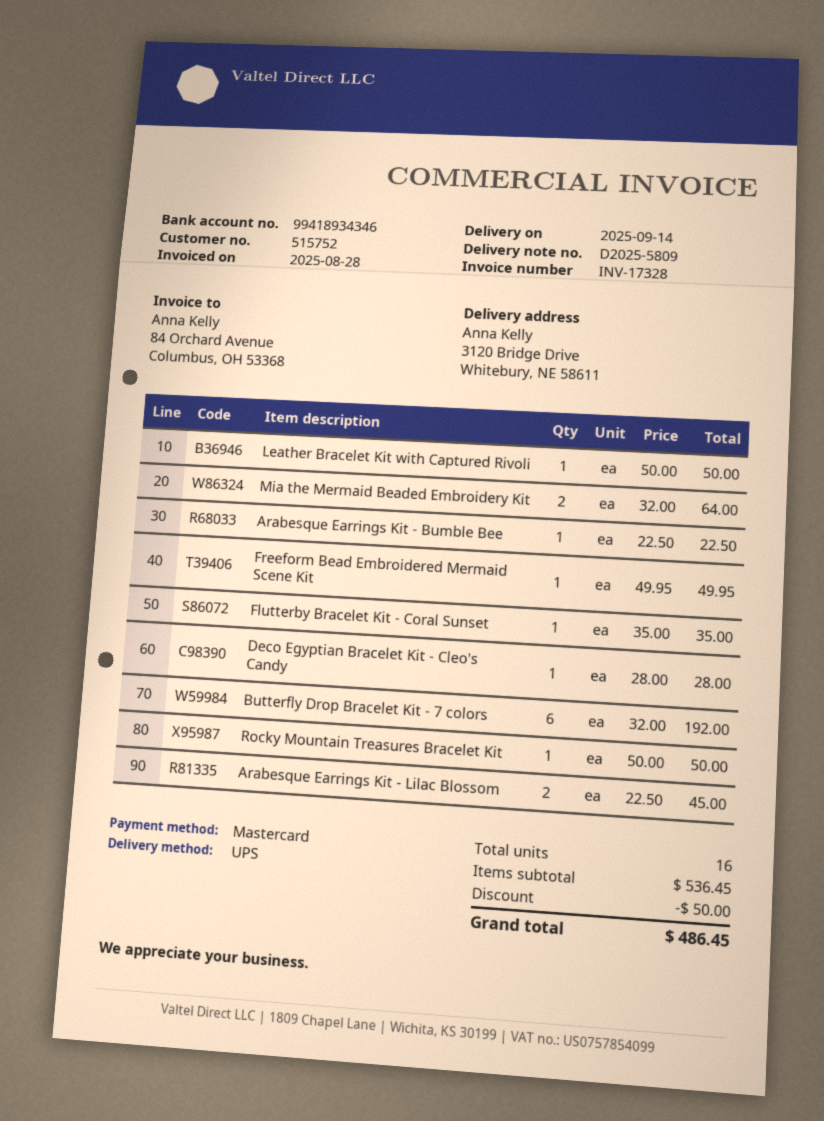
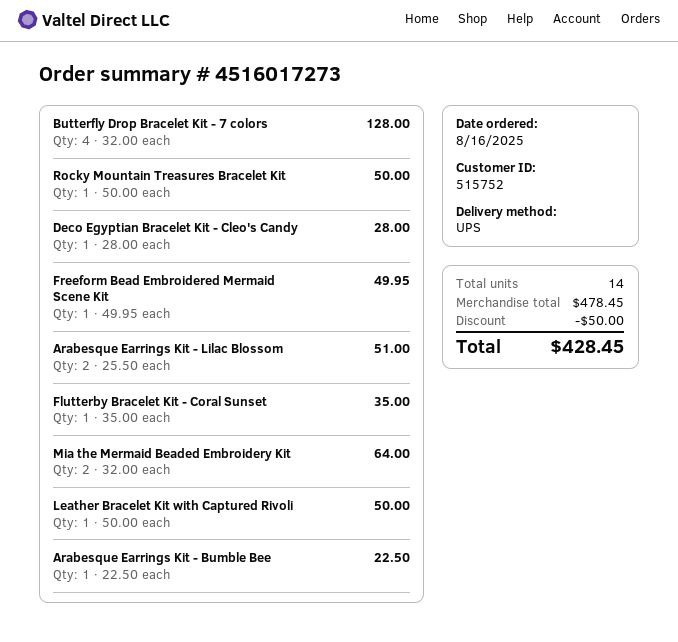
Butterfly Drop Bracelet Kit - 7 colors: 6 x 32.00 = 192.00 -> 4 x 32.00 = 128.00
Arabesque Earrings Kit - Lilac Blossom: 2 x 22.50 = 45.00 -> 2 x 25.50 = 51.00
total quantity: 16 -> 14
subtotal: 536.45 -> 478.45
total: 486.45 -> 428.45

